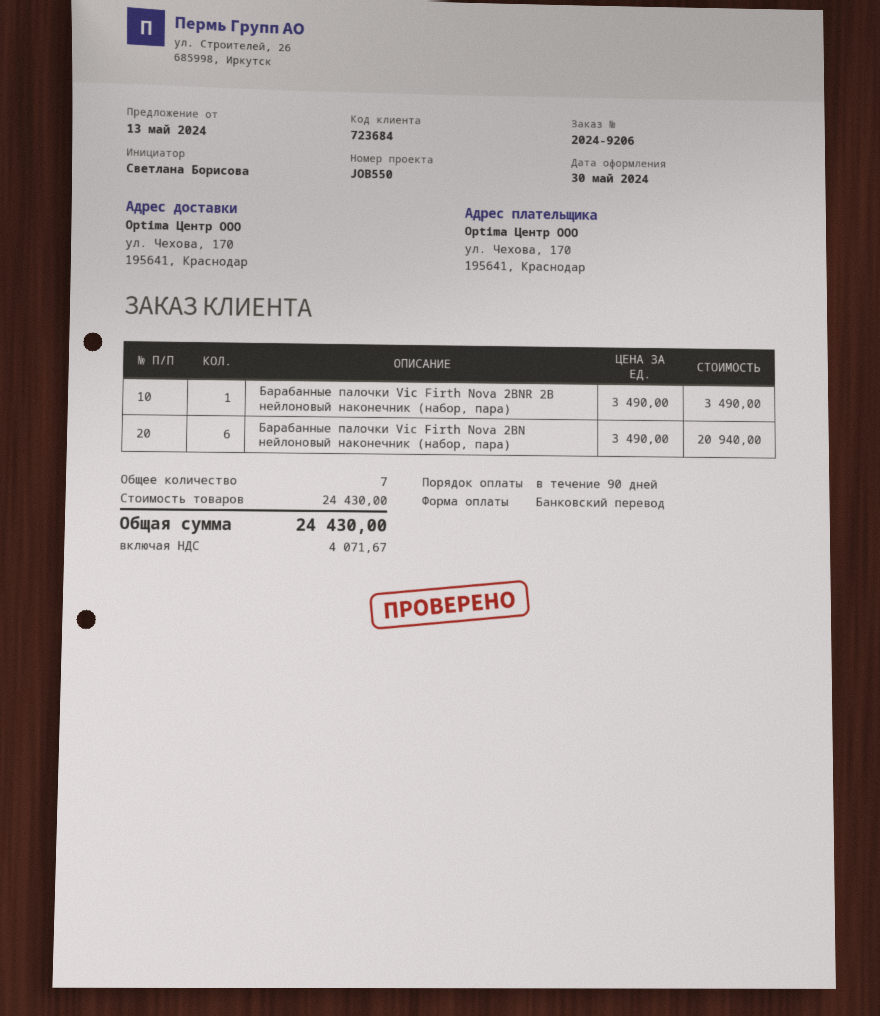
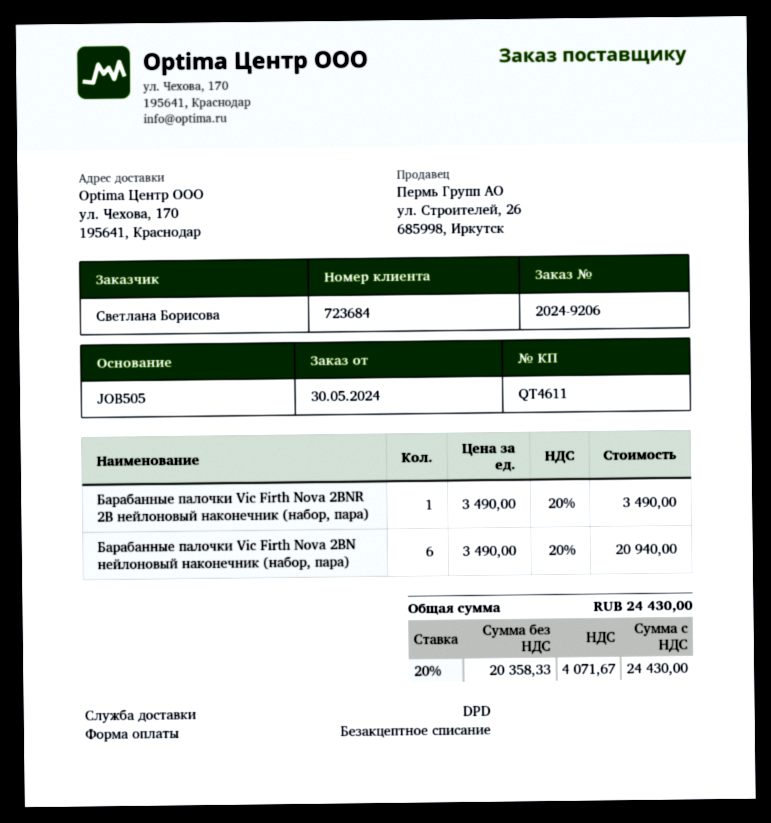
reference: JOB550 -> JOB505
payment method: bank transfer -> direct debit

